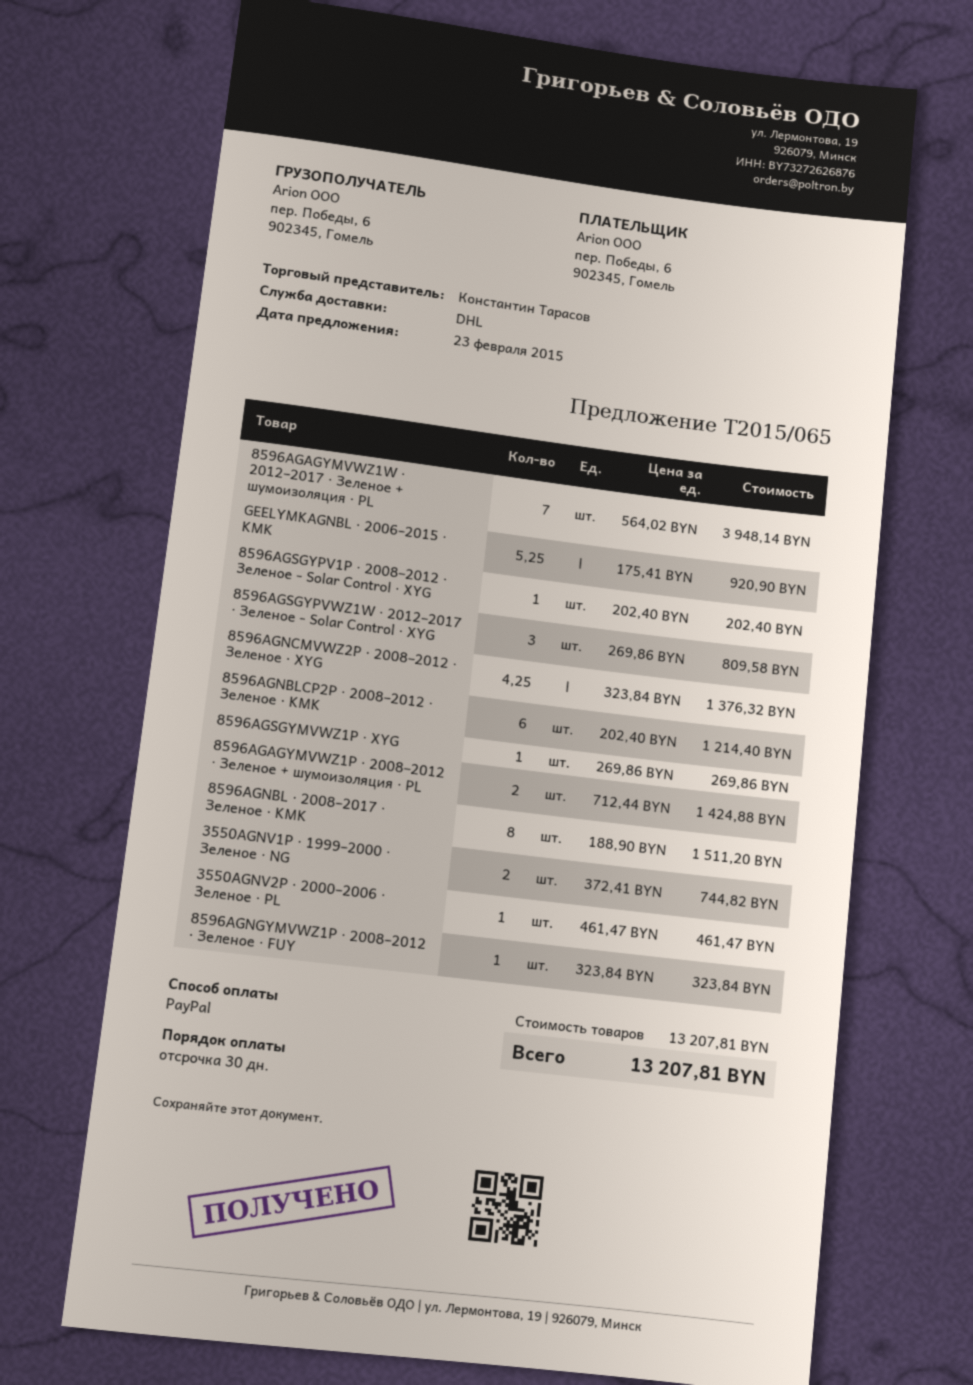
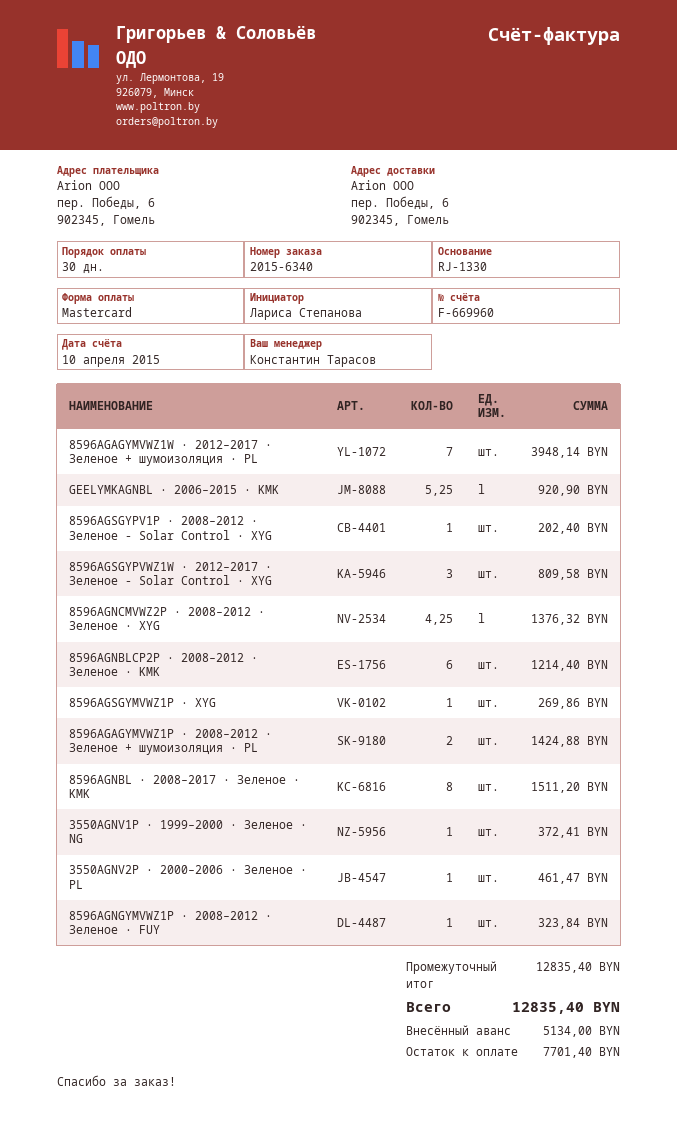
payment method: PayPal -> Mastercard
3550AGNV1P · 1999–2000 · Зеленое · NG: 2 for 744.82 -> 1 for 372.41
subtotal: 13207.81 -> 12835.40
total: 13207.81 -> 12835.40

